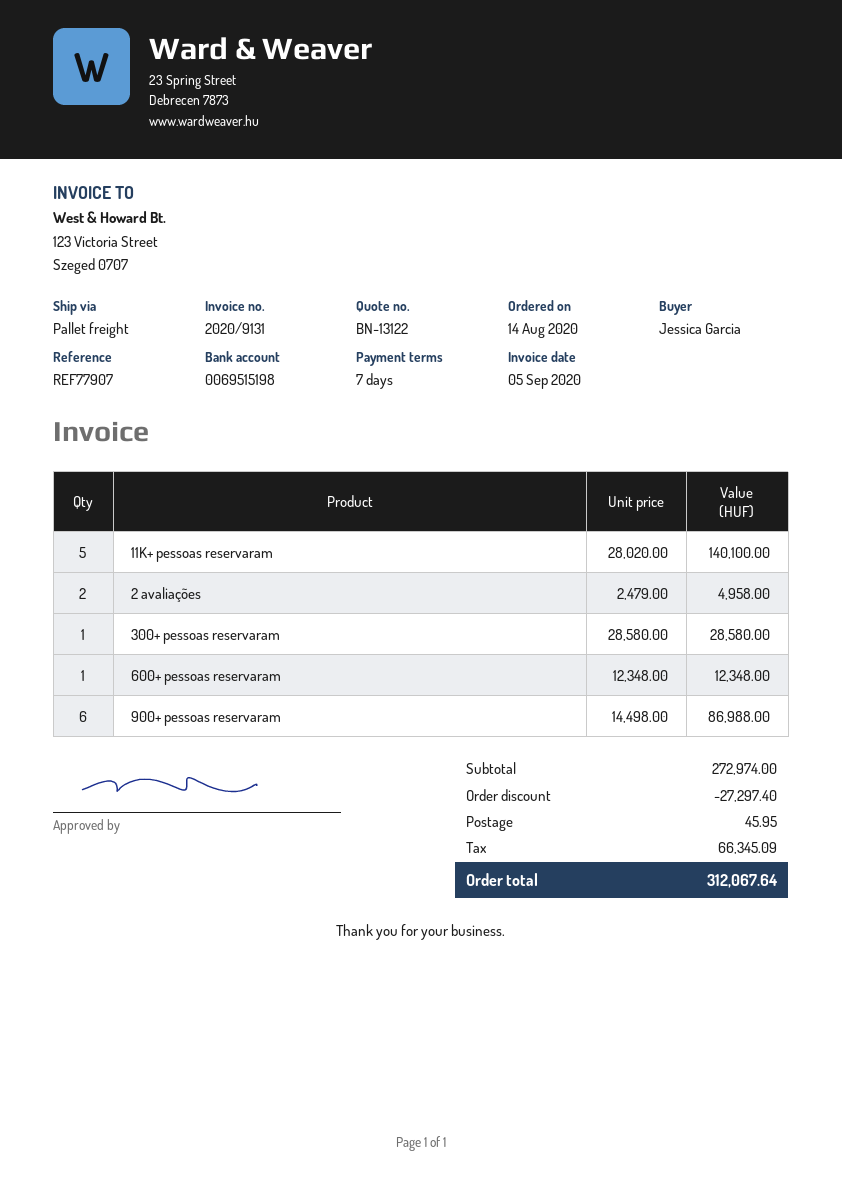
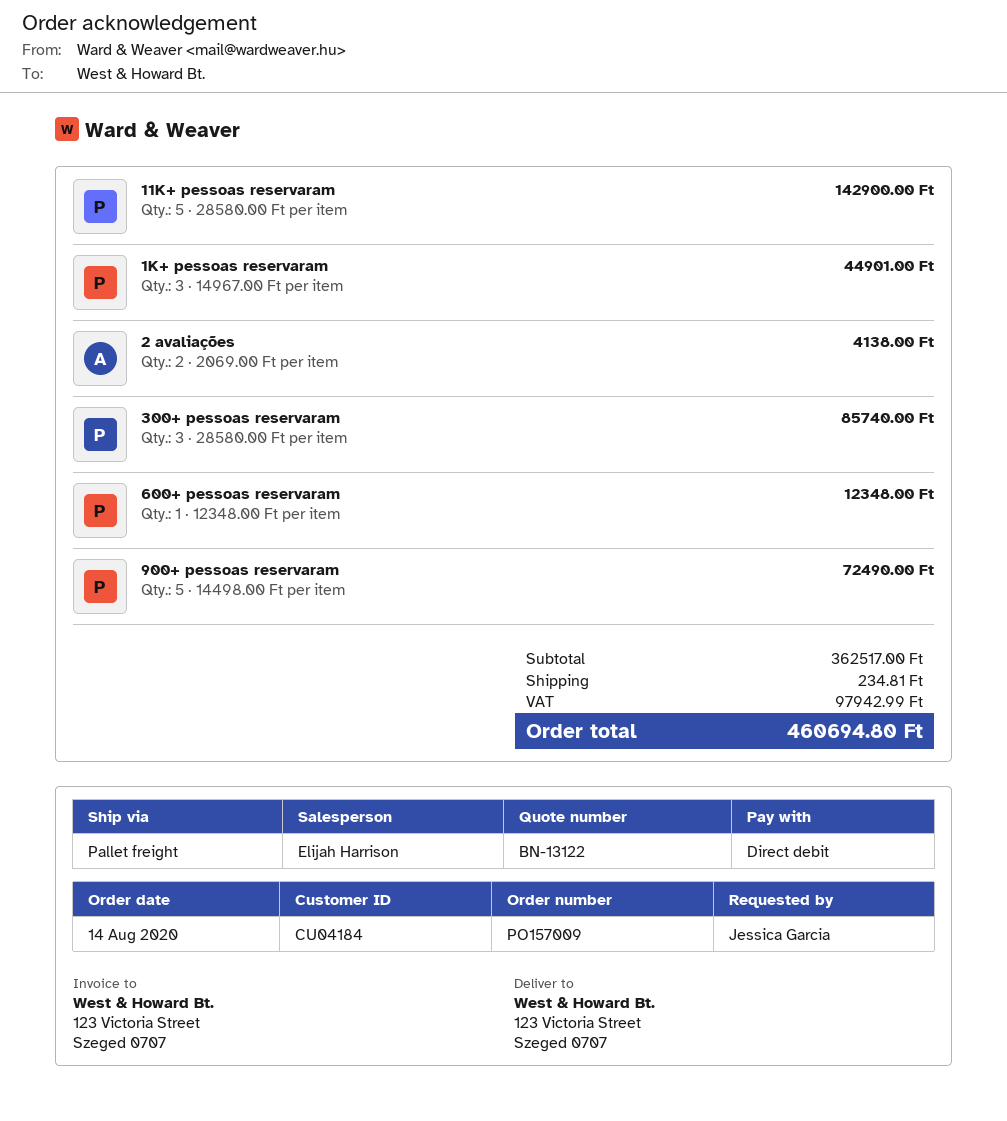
11K+ pessoas reservaram: 5 x 28020.00 = 140100.00 -> 5 x 28580.00 = 142900.00
2 avaliações: 2 x 2479.00 = 4958.00 -> 2 x 2069.00 = 4138.00
300+ pessoas reservaram: 1 x 28580.00 = 28580.00 -> 3 x 28580.00 = 85740.00
900+ pessoas reservaram: 6 x 14498.00 = 86988.00 -> 5 x 14498.00 = 72490.00
1K+ pessoas reservaram: none -> 3 x 14967.00 = 44901.00
subtotal: 272974.00 -> 362517.00
discount: 27297.40 -> none
shipping: 45.95 -> 234.81
tax: 66345.09 -> 97942.99
total: 312067.64 -> 460694.80

